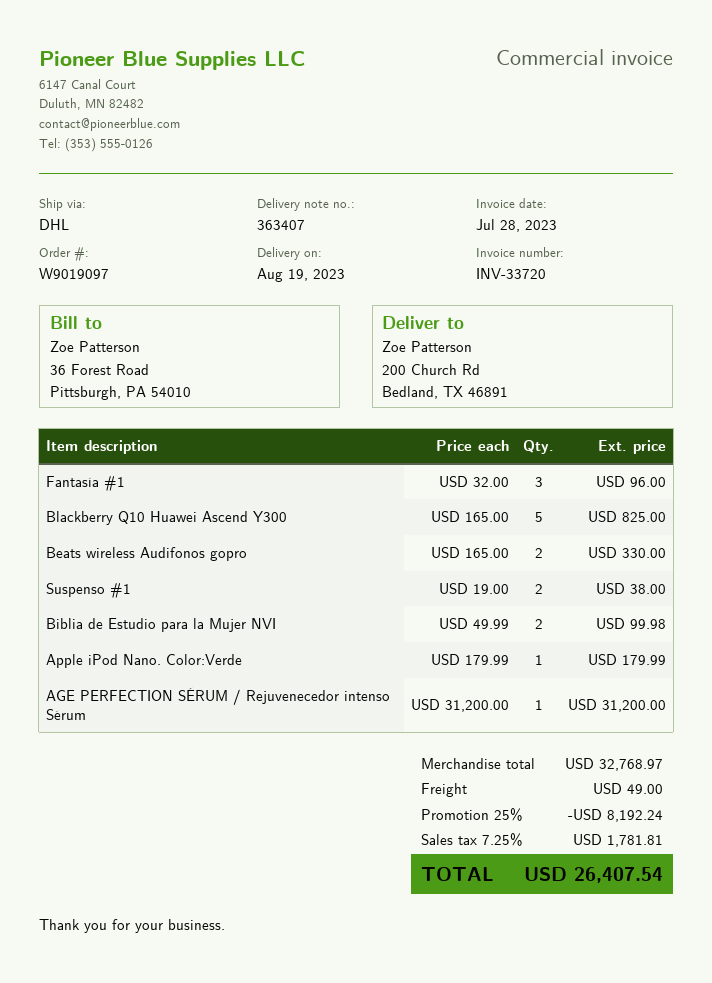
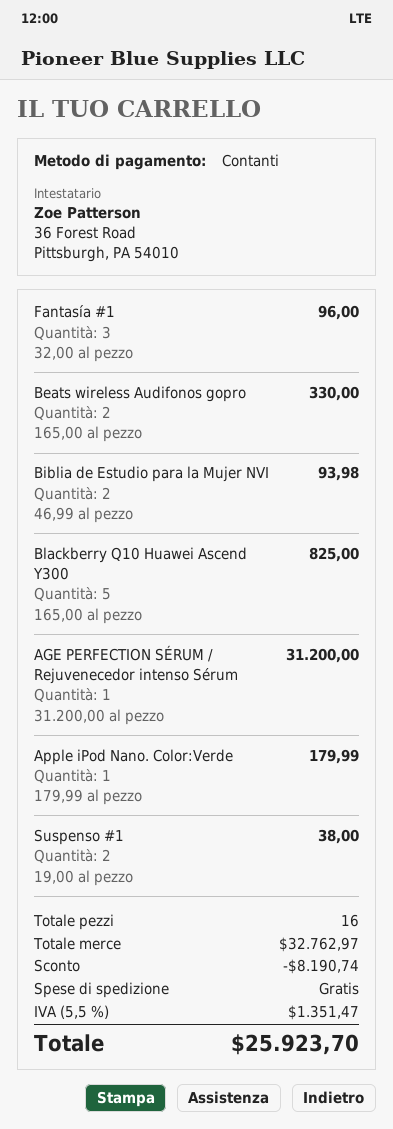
Biblia de Estudio para la Mujer NVI: 2 x 49.99 = 99.98 -> 2 x 46.99 = 93.98
subtotal: 32768.97 -> 32762.97
discount: 8192.24 -> 8190.74
shipping: 49.00 -> 0.00
tax: 7.25% = 1781.81 -> 5.5% = 1351.47
total: 26407.54 -> 25923.70

